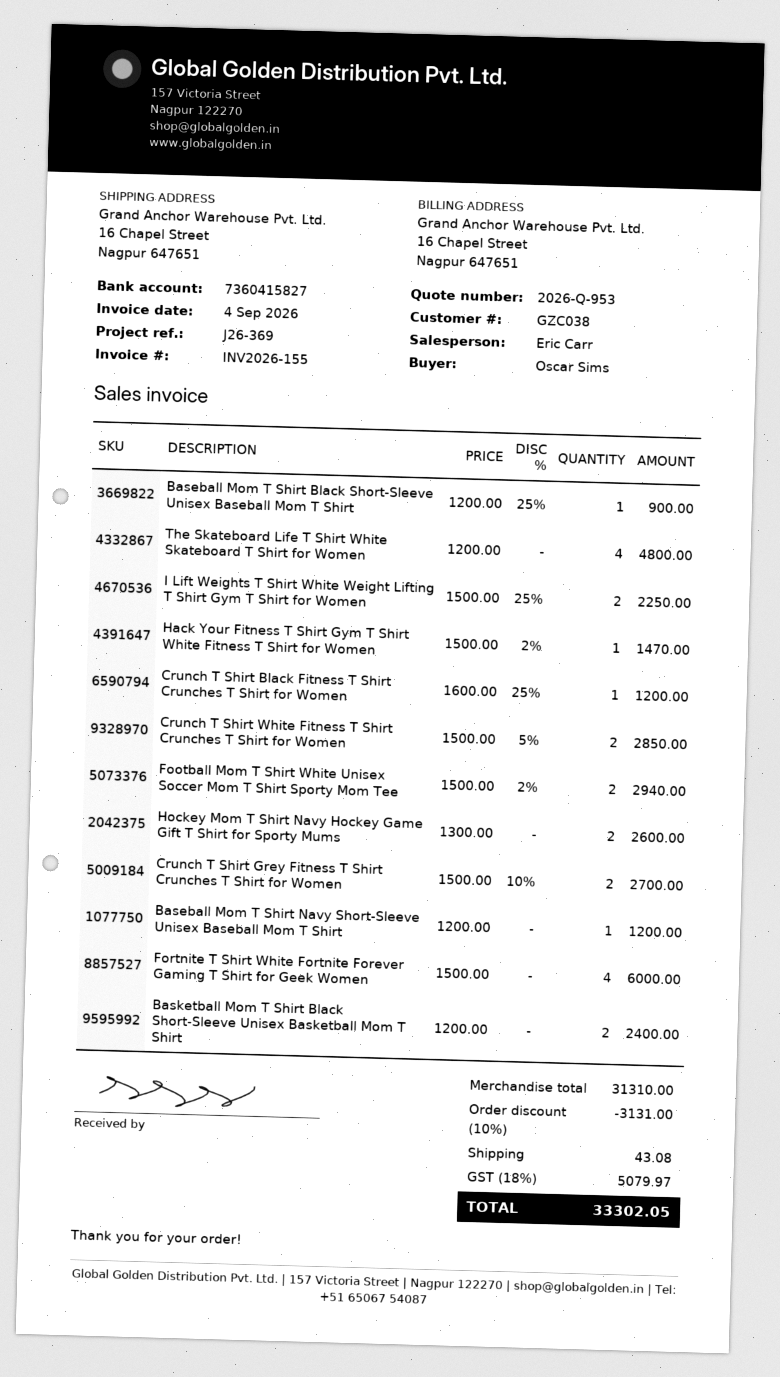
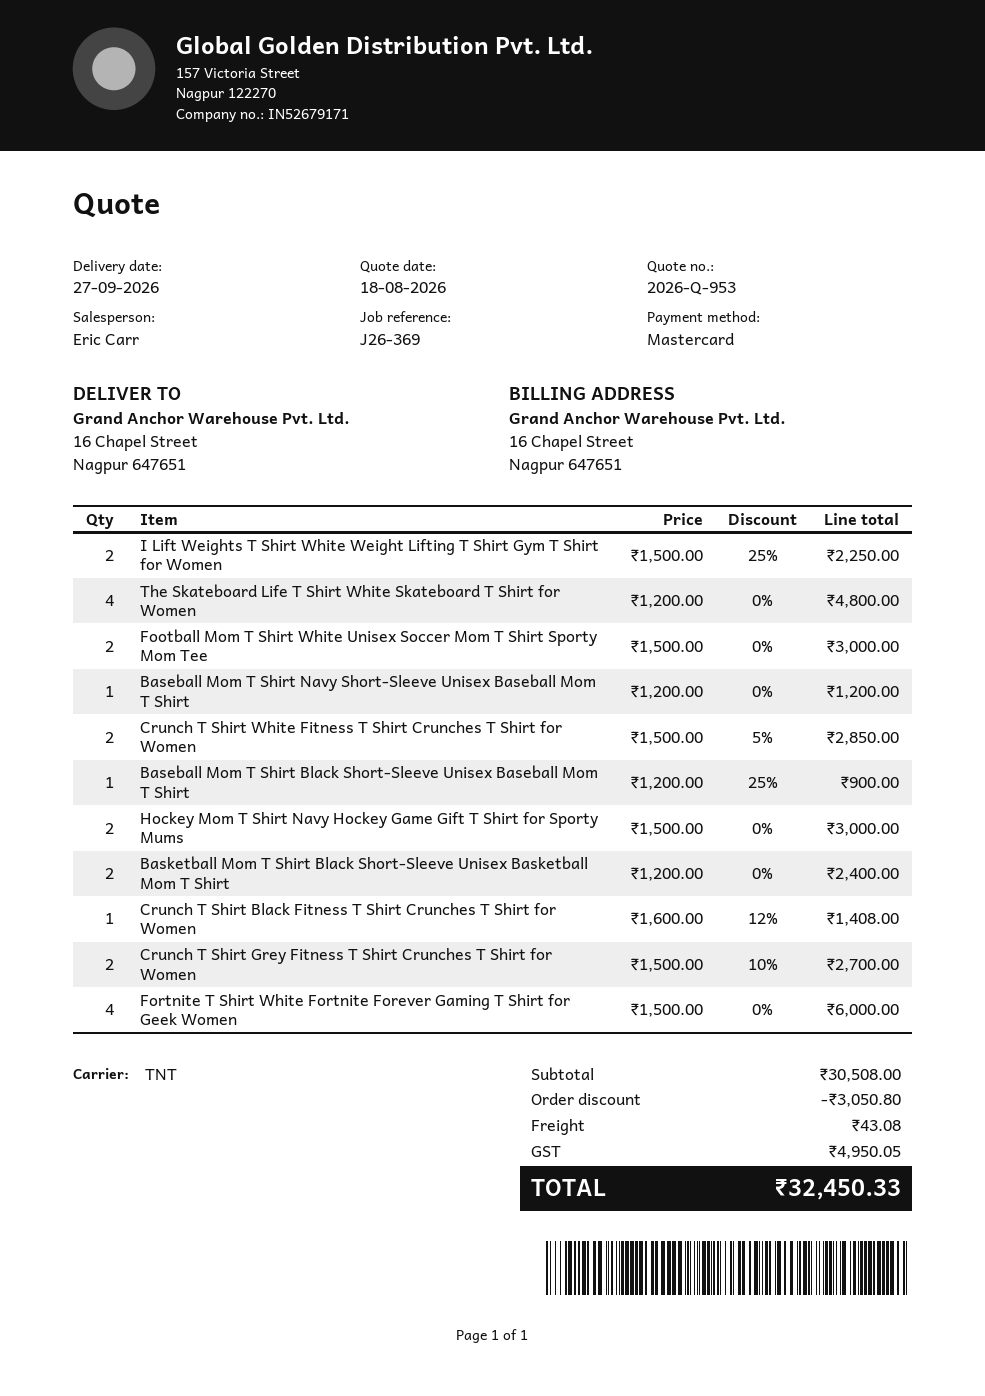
Hack Your Fitness T Shirt Gym T Shirt White Fitness T Shirt for Women: 1 x 1500.00 - 2% = 1470.00 -> none
Crunch T Shirt Black Fitness T Shirt Crunches T Shirt for Women: 1 x 1600.00 - 25% = 1200.00 -> 1 x 1600.00 - 12% = 1408.00
Football Mom T Shirt White Unisex Soccer Mom T Shirt Sporty Mom Tee: 2 x 1500.00 - 2% = 2940.00 -> 2 x 1500.00 = 3000.00
Hockey Mom T Shirt Navy Hockey Game Gift T Shirt for Sporty Mums: 2 x 1300.00 = 2600.00 -> 2 x 1500.00 = 3000.00
subtotal: 31310.00 -> 30508.00
discount: 3131.00 -> 3050.80
tax: 5079.97 -> 4950.05
total: 33302.05 -> 32450.33

